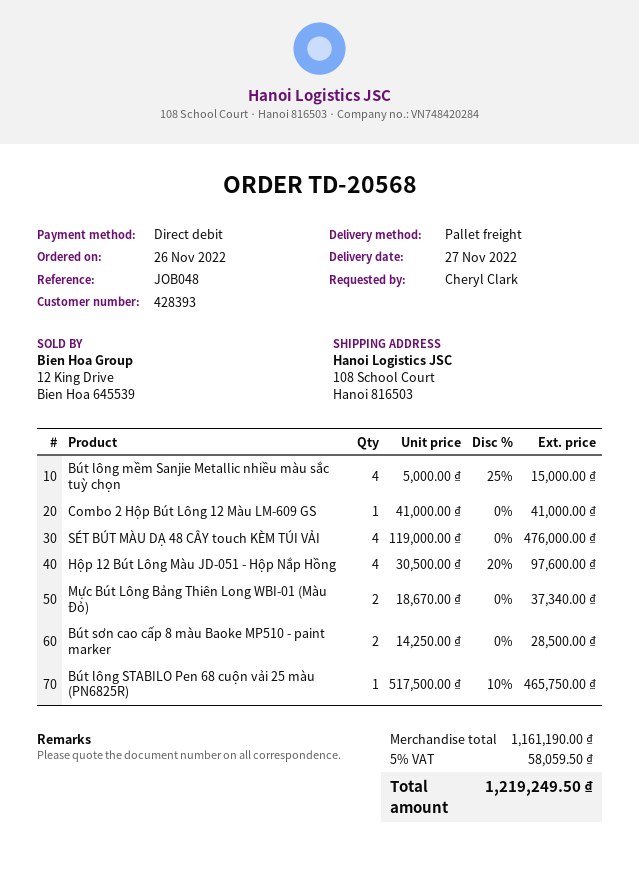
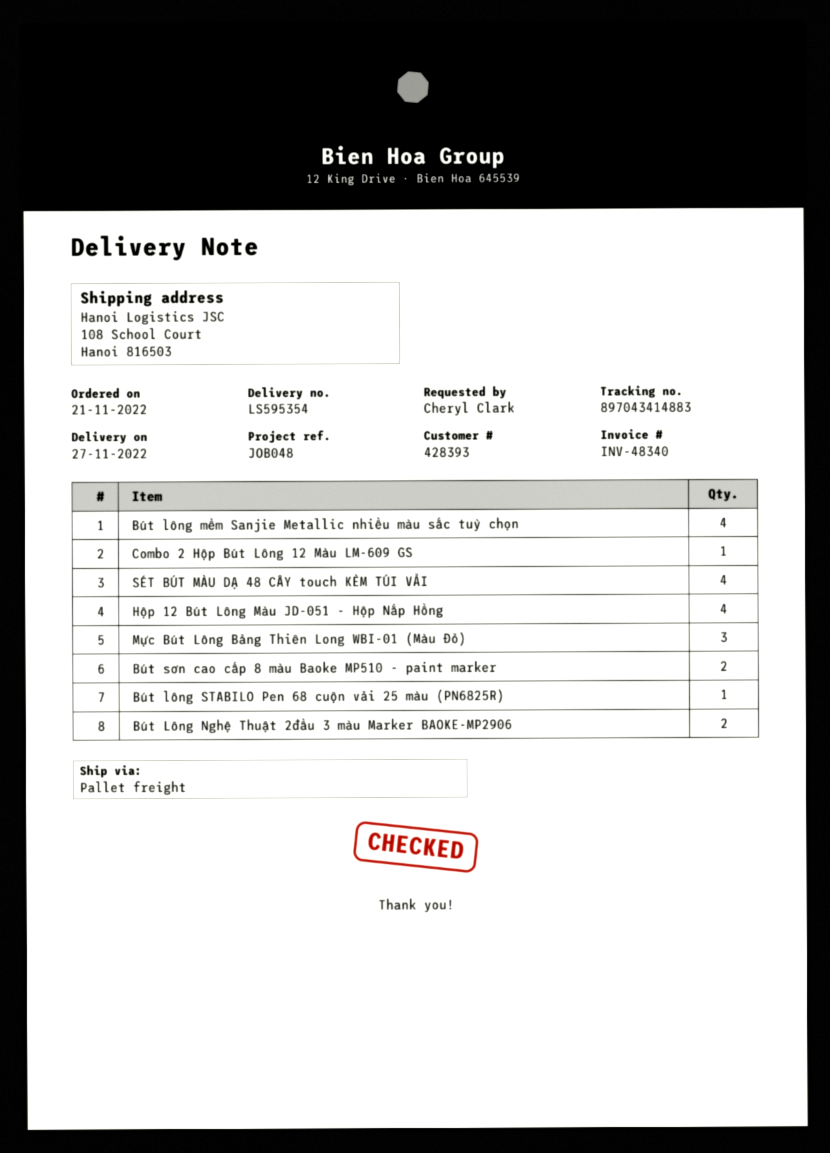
order date: 2022-11-26 -> 2022-11-21
Mực Bút Lông Bảng Thiên Long WBI-01 (Màu Đỏ): 2 -> 3
Bút Lông Nghệ Thuật 2đầu 3 màu Marker BAOKE-MP2906: none -> 2

